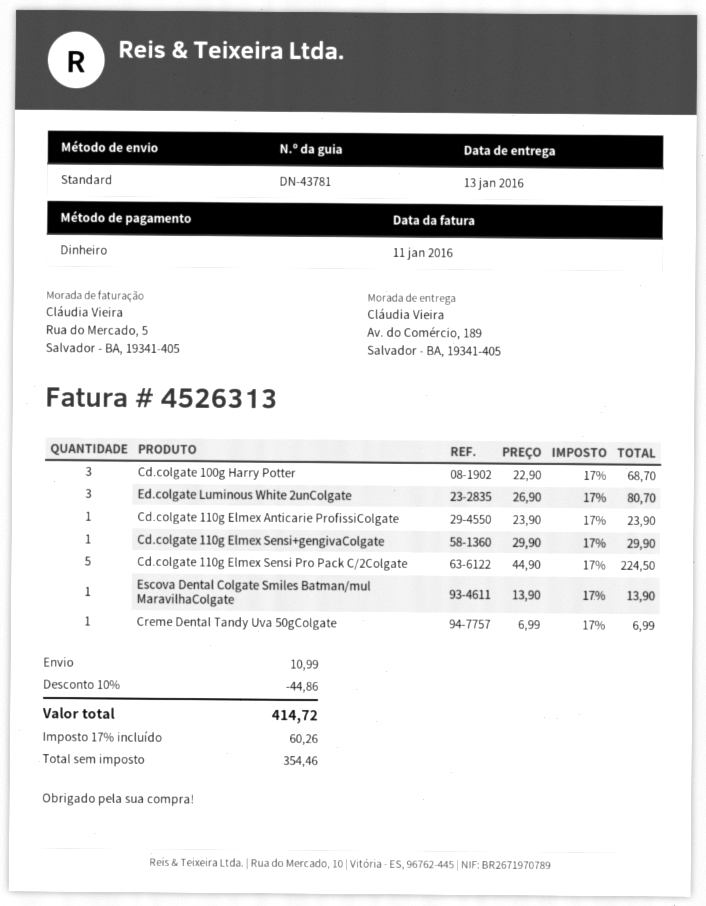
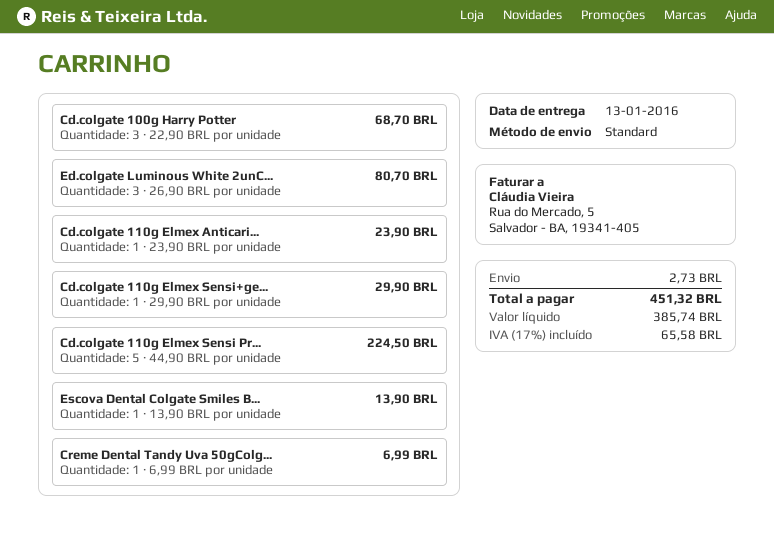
discount: 10% = 44.86 -> none
shipping: 10.99 -> 2.73
net: 354.46 -> 385.74
tax: 17% = 60.26 -> 17% = 65.58
total: 414.72 -> 451.32

